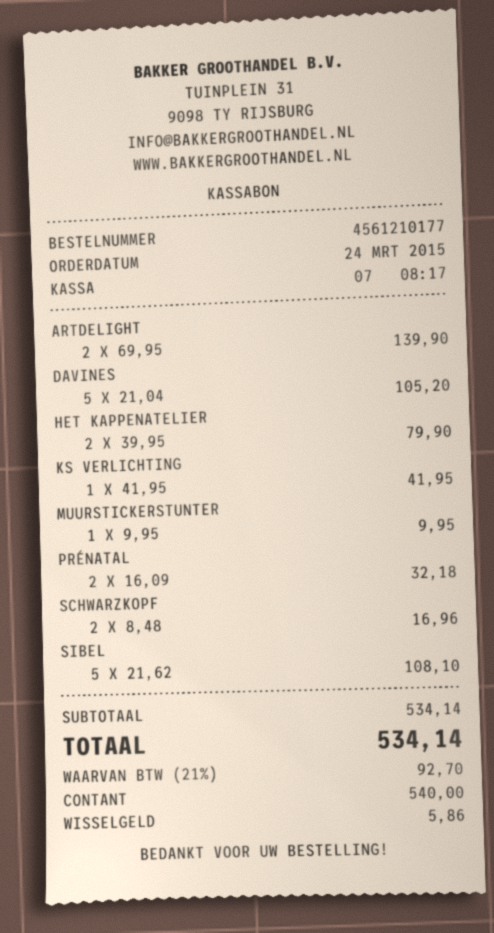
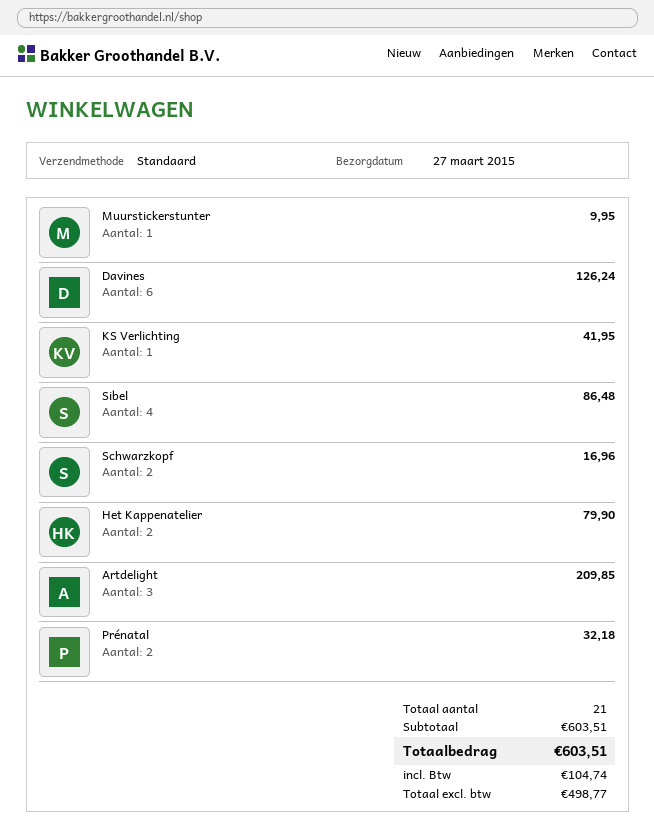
ARTDELIGHT: 2 for 139.90 -> 3 for 209.85
DAVINES: 5 for 105.20 -> 6 for 126.24
SIBEL: 5 for 108.10 -> 4 for 86.48
subtotal: 534.14 -> 603.51
tax: 92.70 -> 104.74
total: 534.14 -> 603.51

